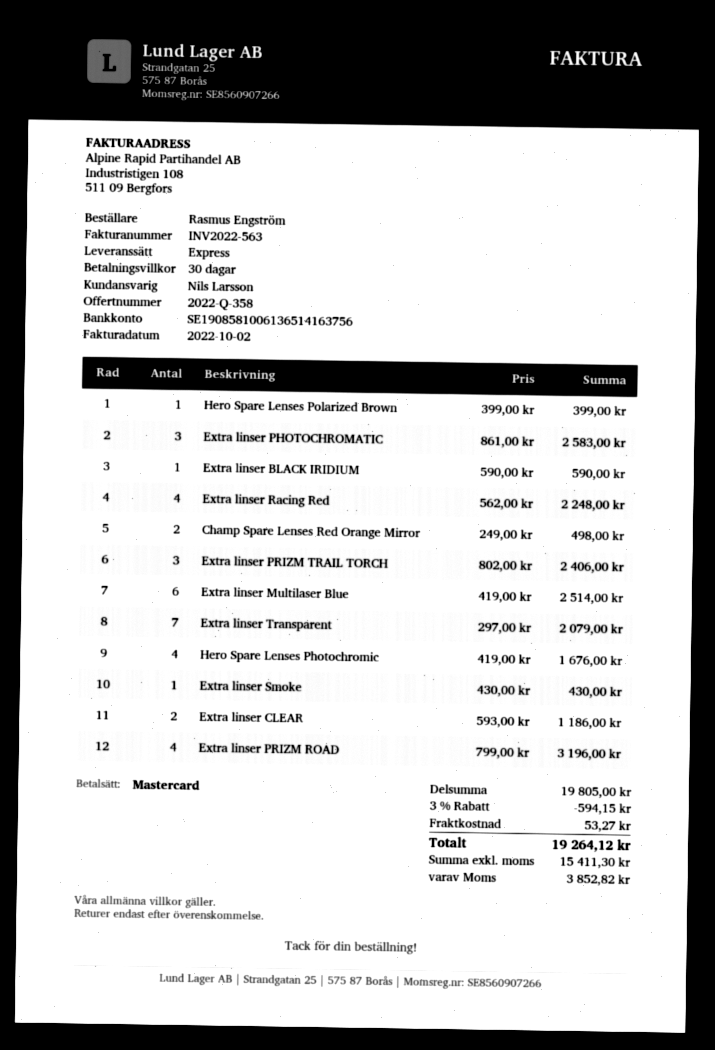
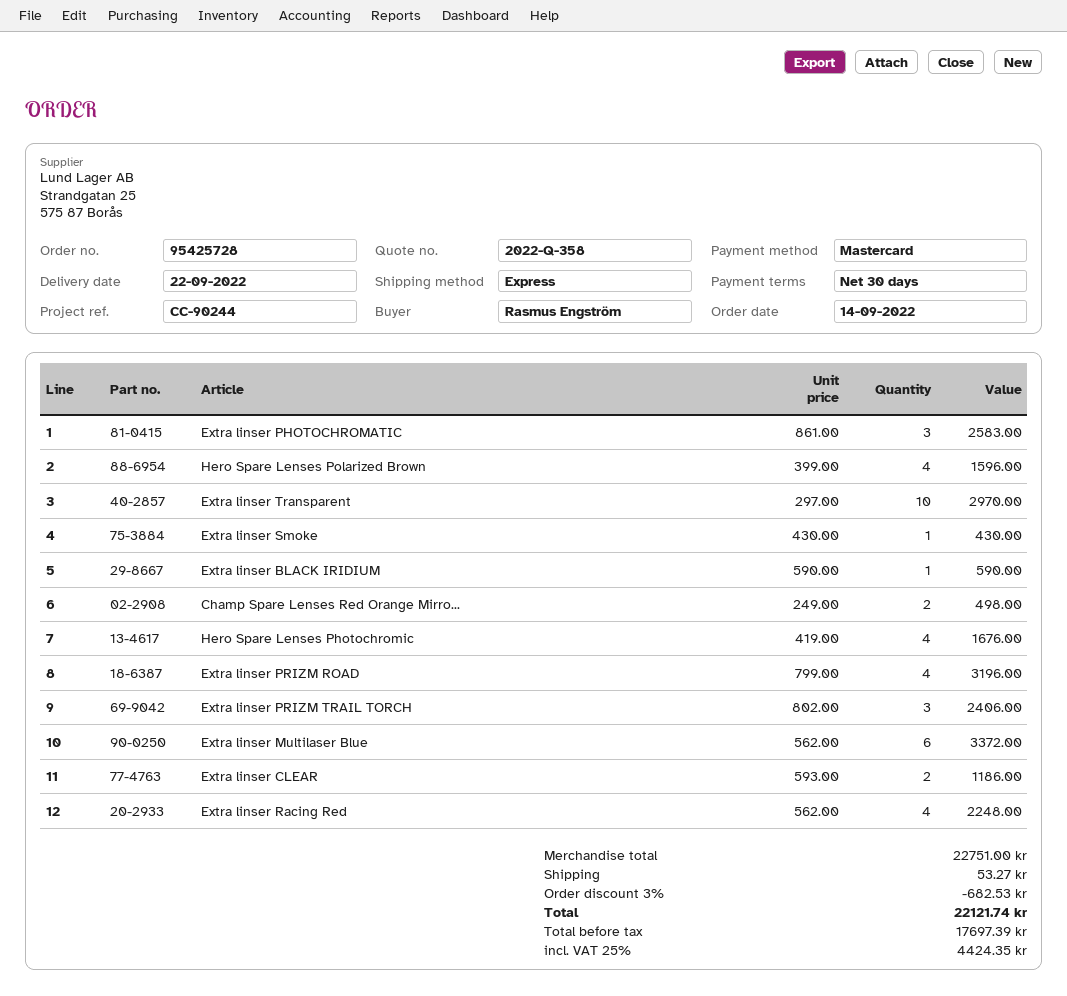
Hero Spare Lenses Polarized Brown: 1 x 399.00 = 399.00 -> 4 x 399.00 = 1596.00
Extra linser Multilaser Blue: 6 x 419.00 = 2514.00 -> 6 x 562.00 = 3372.00
Extra linser Transparent: 7 x 297.00 = 2079.00 -> 10 x 297.00 = 2970.00
subtotal: 19805.00 -> 22751.00
discount: 3% = 594.15 -> 3% = 682.53
net: 15411.30 -> 17697.39
tax: 3852.82 -> 4424.35
total: 19264.12 -> 22121.74

